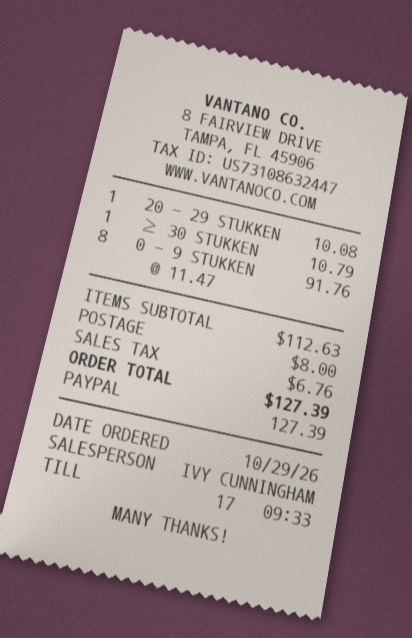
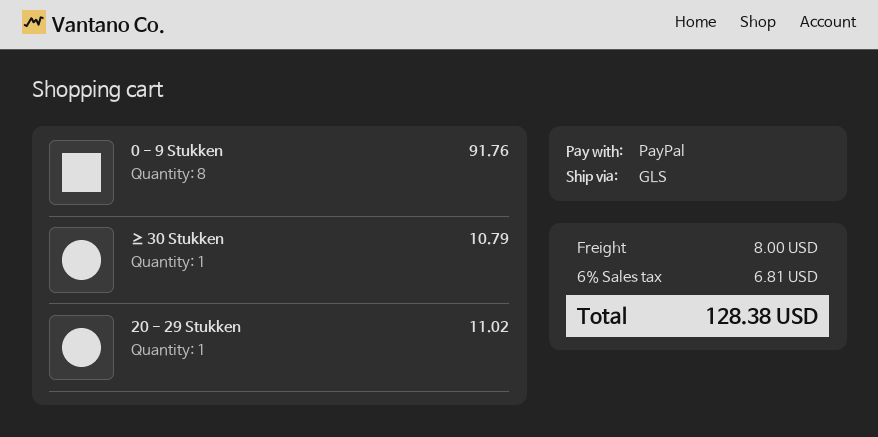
20 - 29 STUKKEN: 1 for 10.08 -> 1 for 11.02
tax: 6.76 -> 6.81
total: 127.39 -> 128.38

